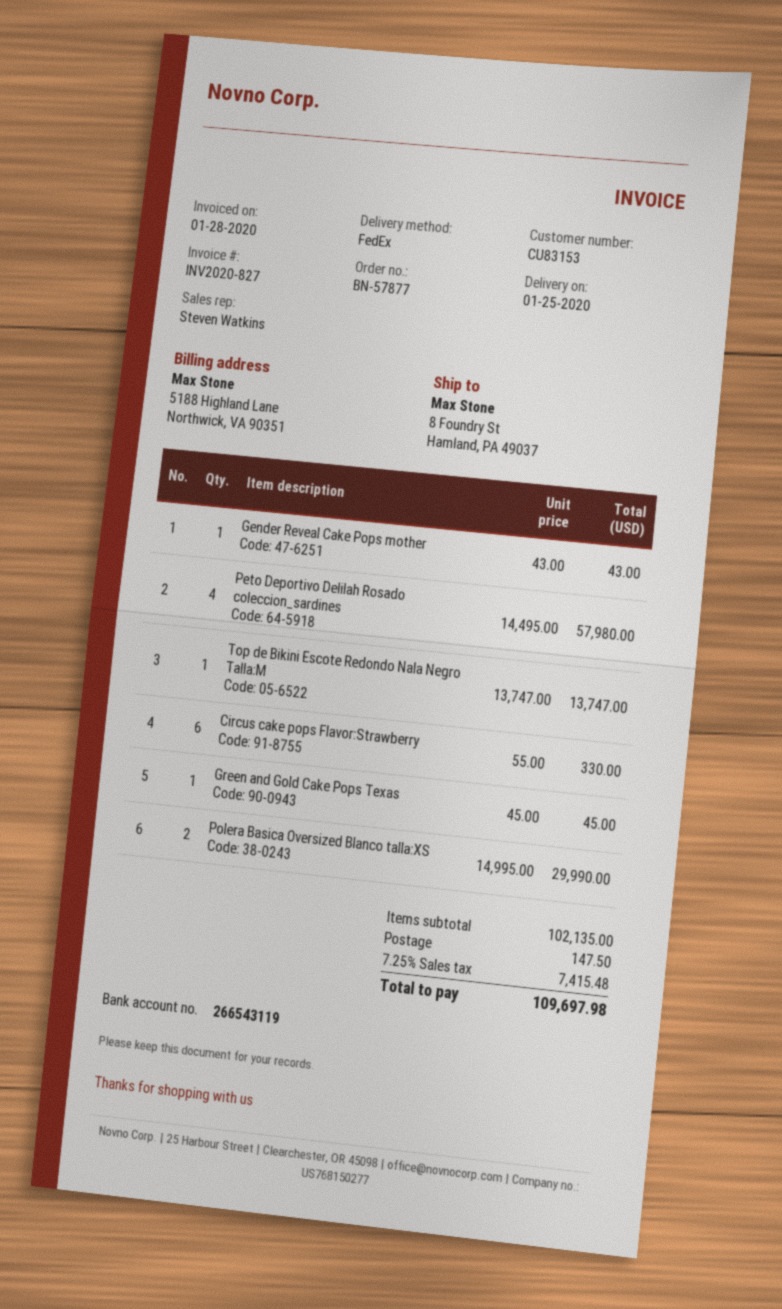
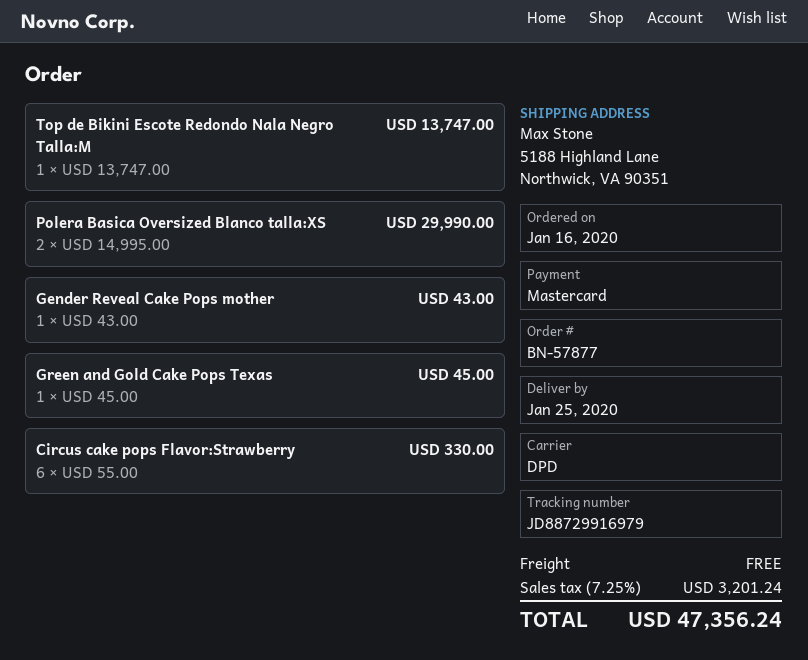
shipping method: FedEx -> DPD
ship to: 8 Foundry St, Hamland, PA 49037 -> 5188 Highland Lane, Northwick, VA 90351
Peto Deportivo Delilah Rosado coleccion_sardines: 4 x 14495.00 = 57980.00 -> none
shipping: 147.50 -> 0.00
tax: 7.25% = 7415.48 -> 7.25% = 3201.24
total: 109697.98 -> 47356.24

